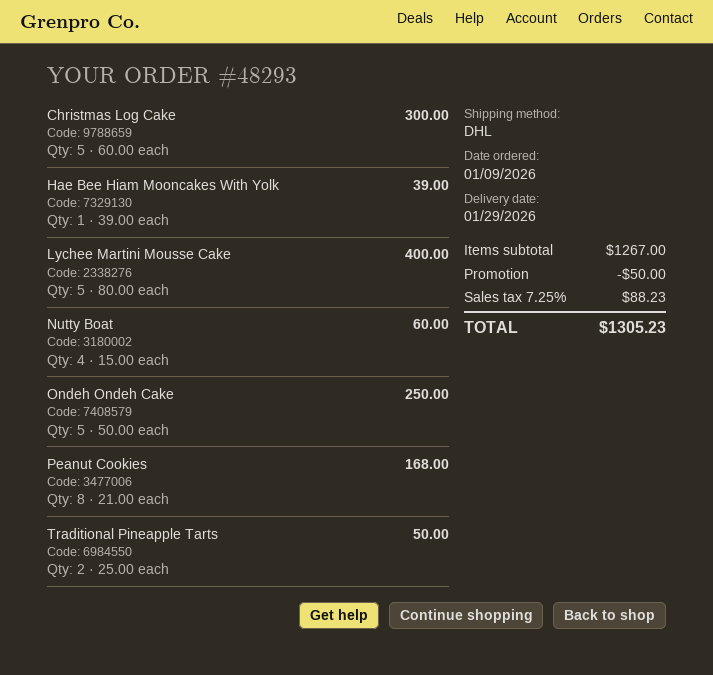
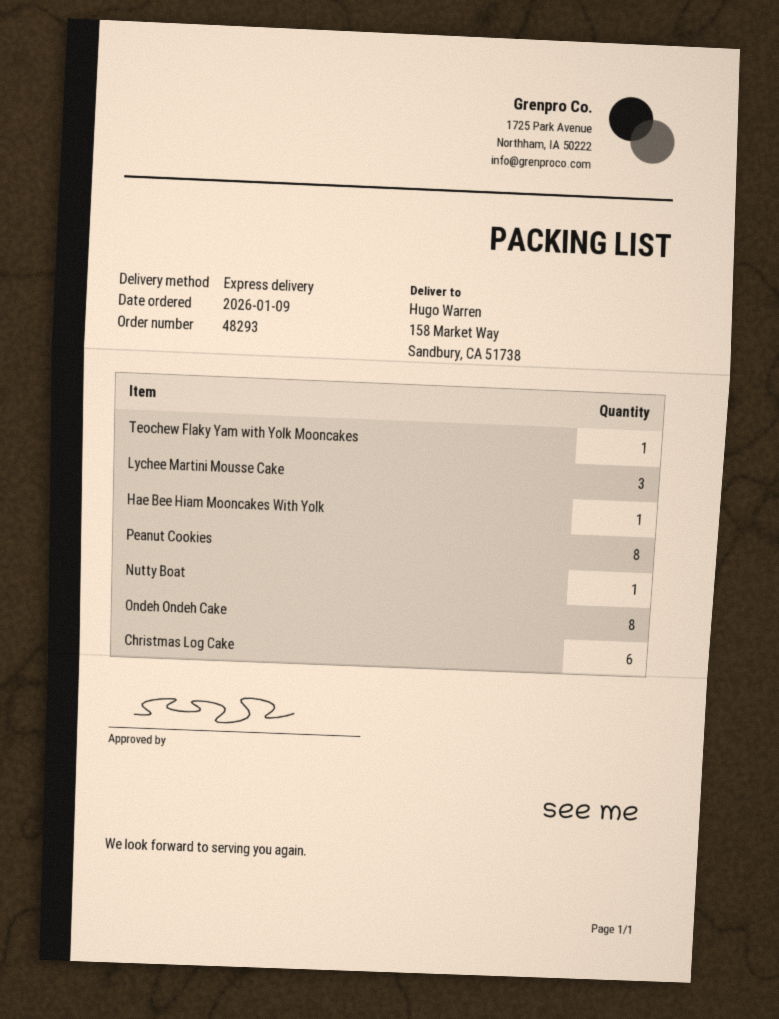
shipping method: DHL -> express
Christmas Log Cake: 5 -> 6
Lychee Martini Mousse Cake: 5 -> 3
Nutty Boat: 4 -> 1
Ondeh Ondeh Cake: 5 -> 8
Traditional Pineapple Tarts: 2 -> none
Teochew Flaky Yam with Yolk Mooncakes: none -> 1

